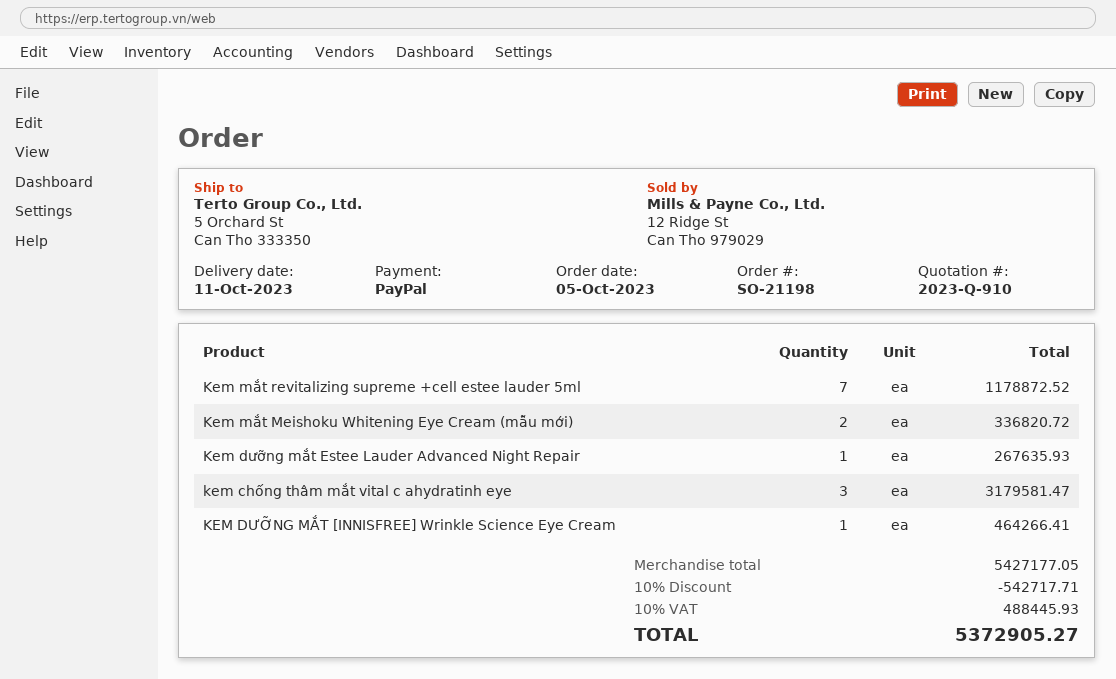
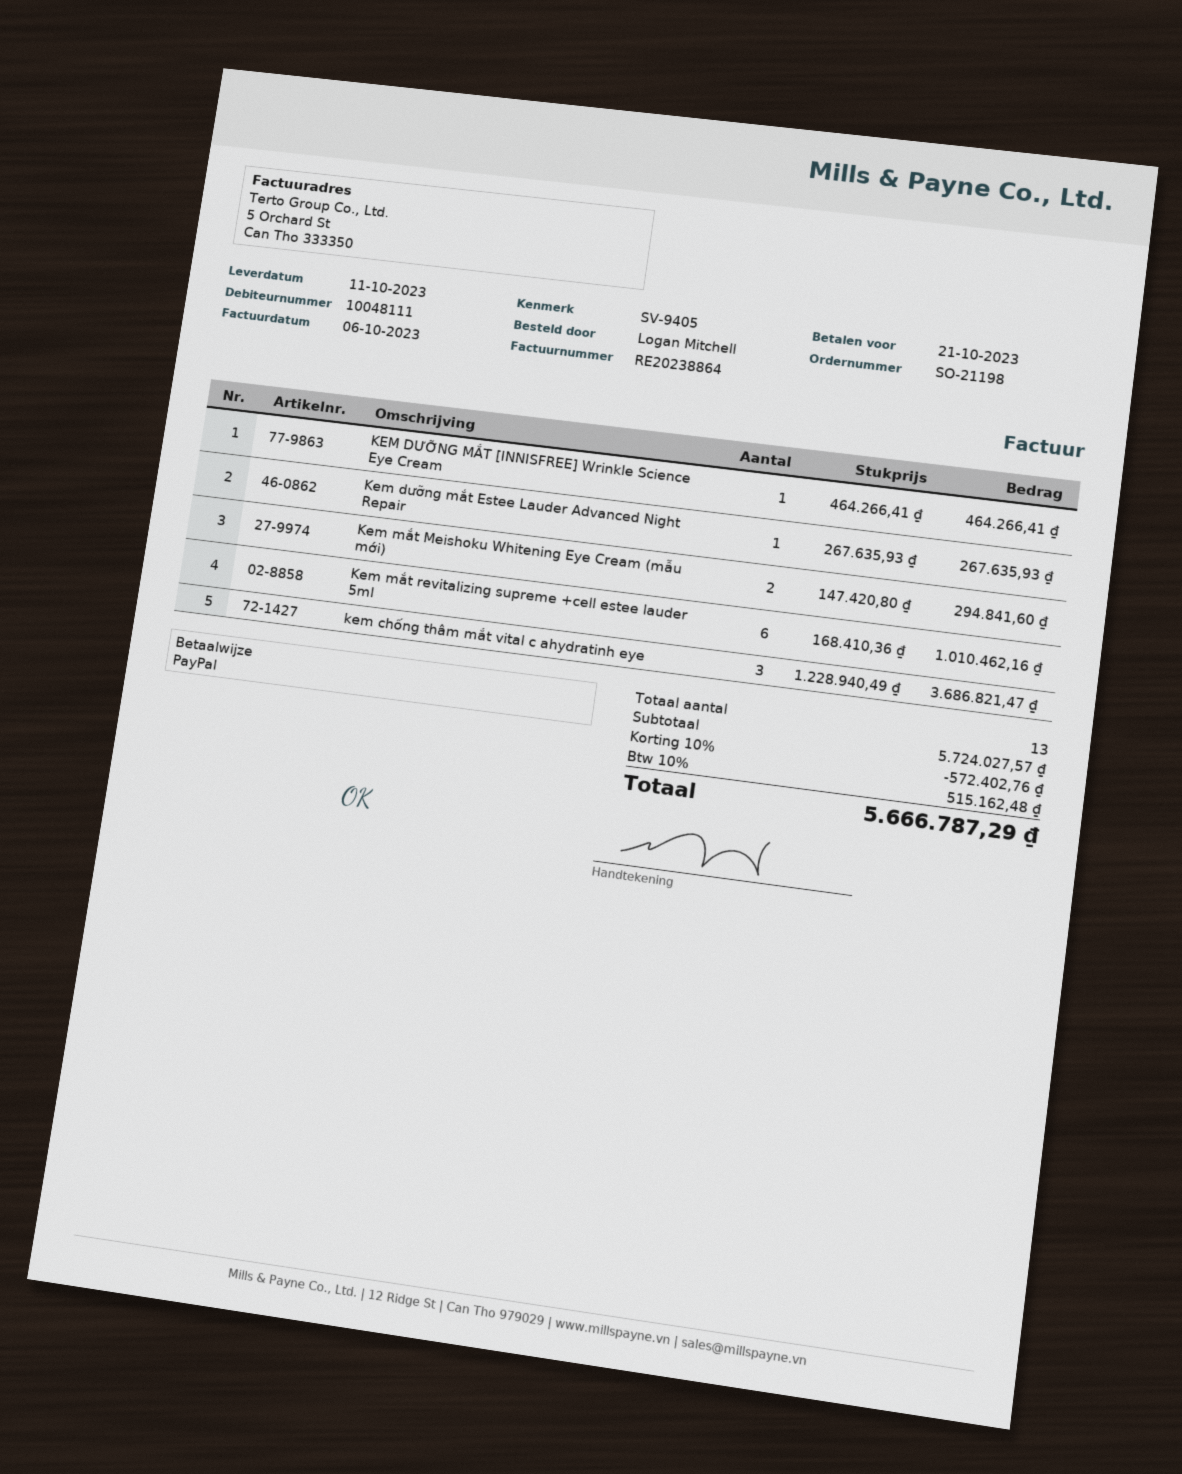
Kem mắt revitalizing supreme +cell estee lauder 5ml: 7 for 1178872.52 -> 6 for 1010462.16
Kem mắt Meishoku Whitening Eye Cream (mẫu mới): 2 for 336820.72 -> 2 for 294841.60
kem chống thâm mắt vital c ahydratinh eye: 3 for 3179581.47 -> 3 for 3686821.47
subtotal: 5427177.05 -> 5724027.57
discount: 10% = 542717.71 -> 10% = 572402.76
tax: 10% = 488445.93 -> 10% = 515162.48
total: 5372905.27 -> 5666787.29

